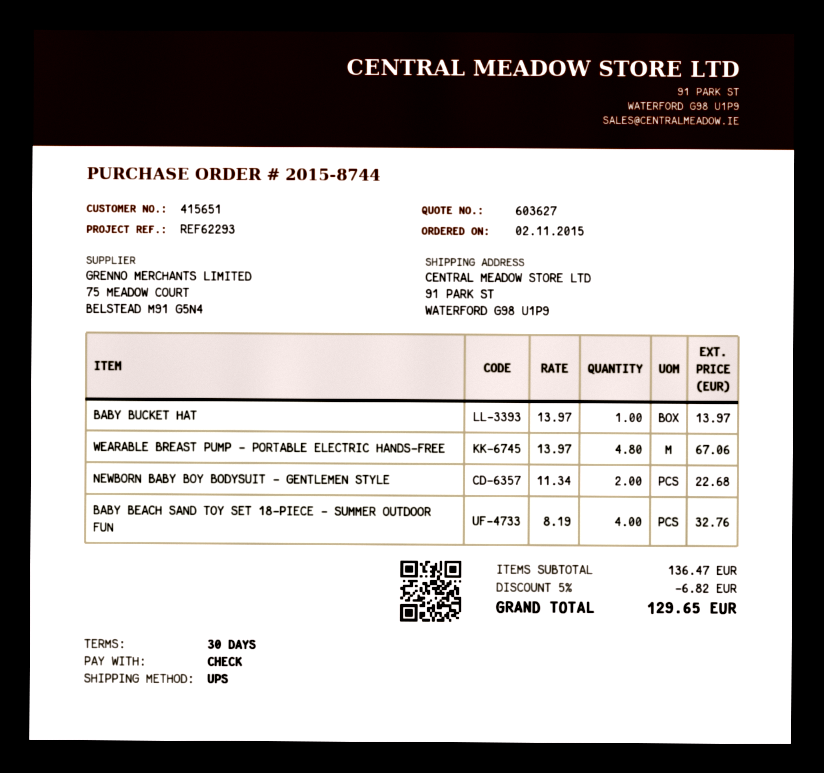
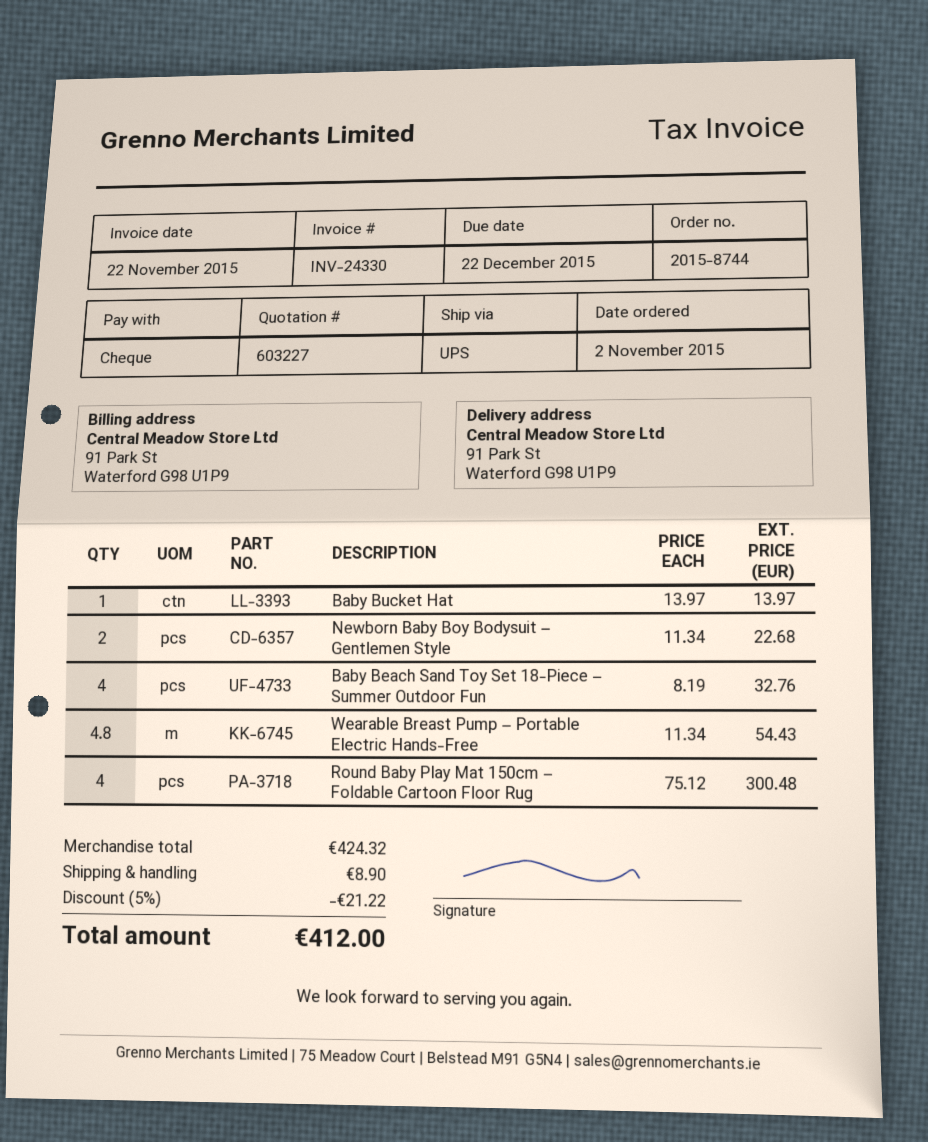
quote number: 603627 -> 603227
WEARABLE BREAST PUMP – PORTABLE ELECTRIC HANDS-FREE: 4.8 x 13.97 = 67.06 -> 4.8 x 11.34 = 54.43
Round Baby Play Mat 150cm – Foldable Cartoon Floor Rug: none -> 4 x 75.12 = 300.48
subtotal: 136.47 -> 424.32
discount: 5% = 6.82 -> 5% = 21.22
shipping: none -> 8.90
total: 129.65 -> 412.00

